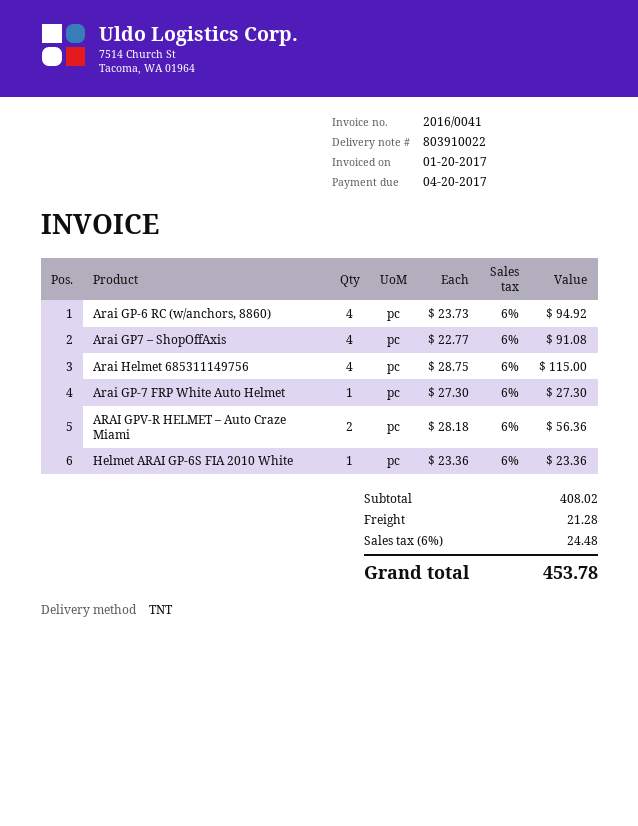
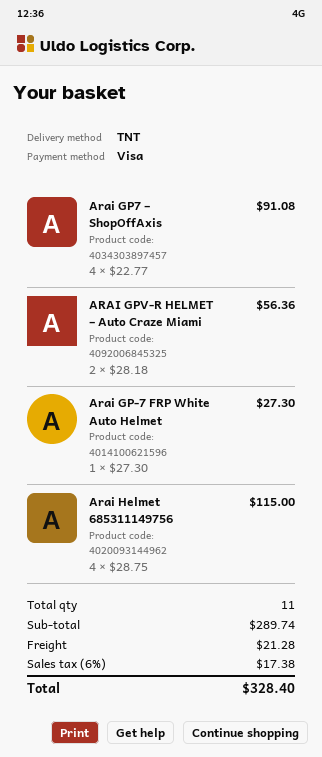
Arai GP-6 RC (w/anchors, 8860): 4 x 23.73 = 94.92 -> none
Helmet ARAI GP-6S FIA 2010 White: 1 x 23.36 = 23.36 -> none
subtotal: 408.02 -> 289.74
tax: 6% = 24.48 -> 6% = 17.38
total: 453.78 -> 328.40

